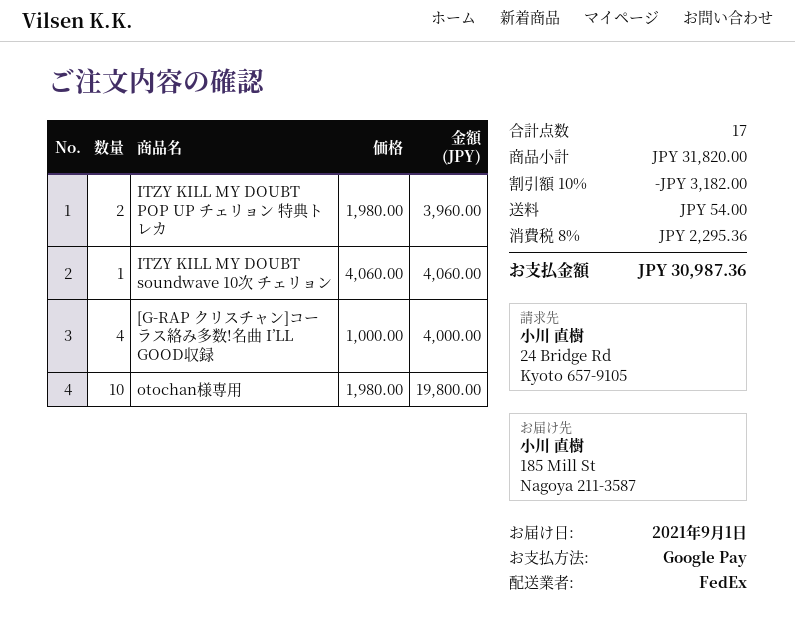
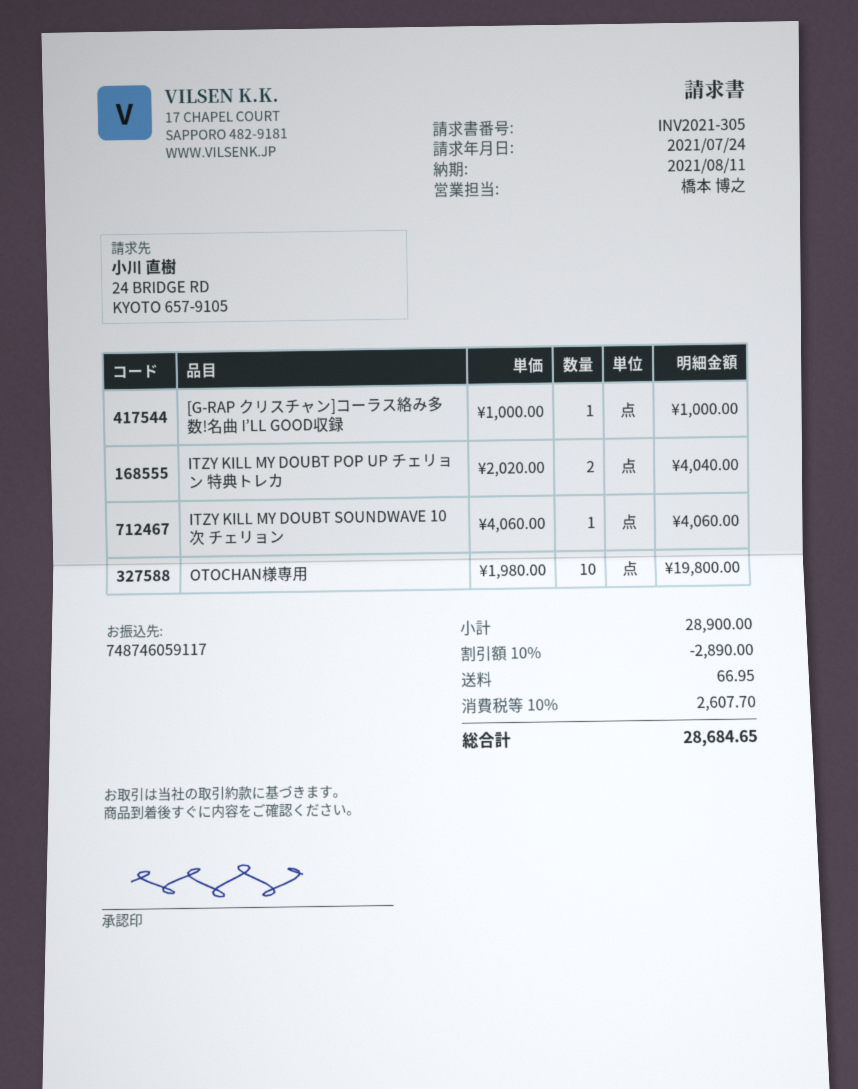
delivery date: 2021-09-01 -> 2021-08-11
ITZY KILL MY DOUBT POP UP チェリョン 特典トレカ: 2 x 1980.00 = 3960.00 -> 2 x 2020.00 = 4040.00
[G-RAP クリスチャン]コーラス絡み多数!名曲 I’LL GOOD収録: 4 x 1000.00 = 4000.00 -> 1 x 1000.00 = 1000.00
subtotal: 31820.00 -> 28900.00
discount: 10% = 3182.00 -> 10% = 2890.00
shipping: 54.00 -> 66.95
tax: 8% = 2295.36 -> 10% = 2607.70
total: 30987.36 -> 28684.65

